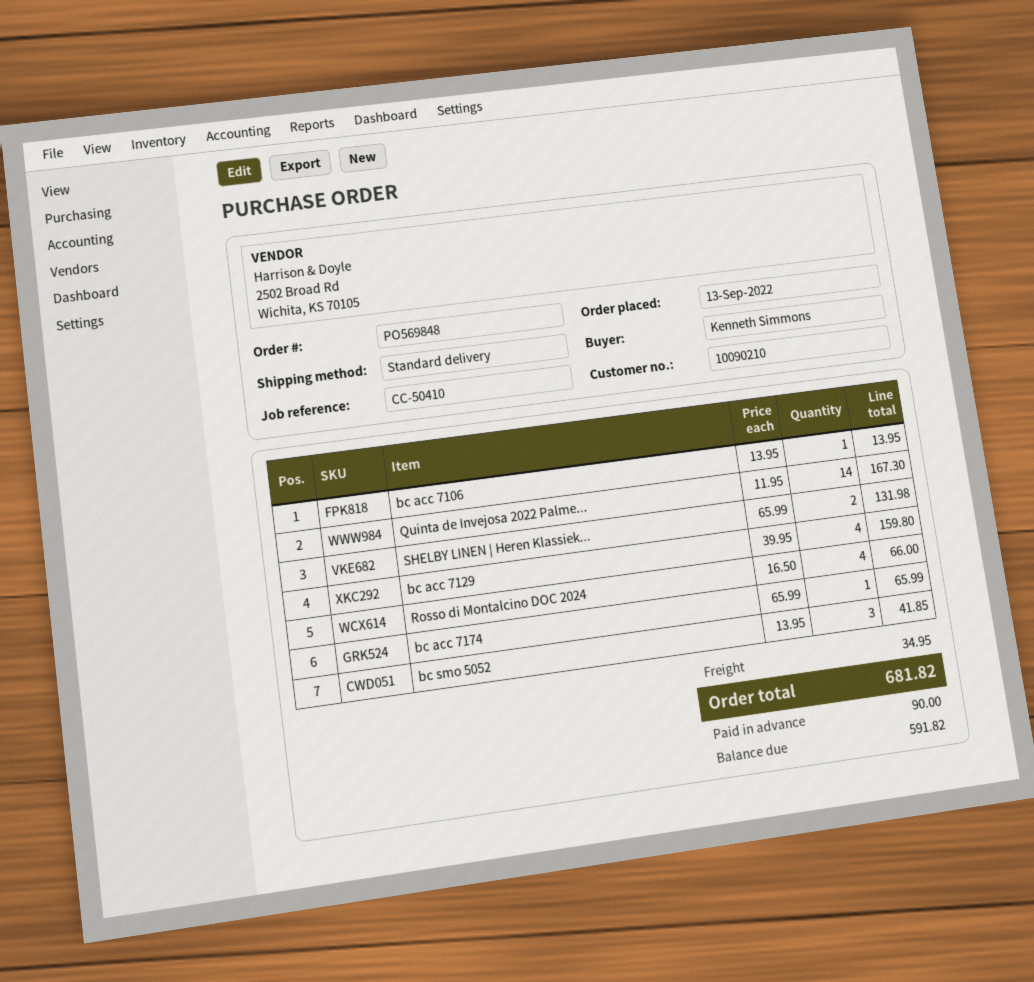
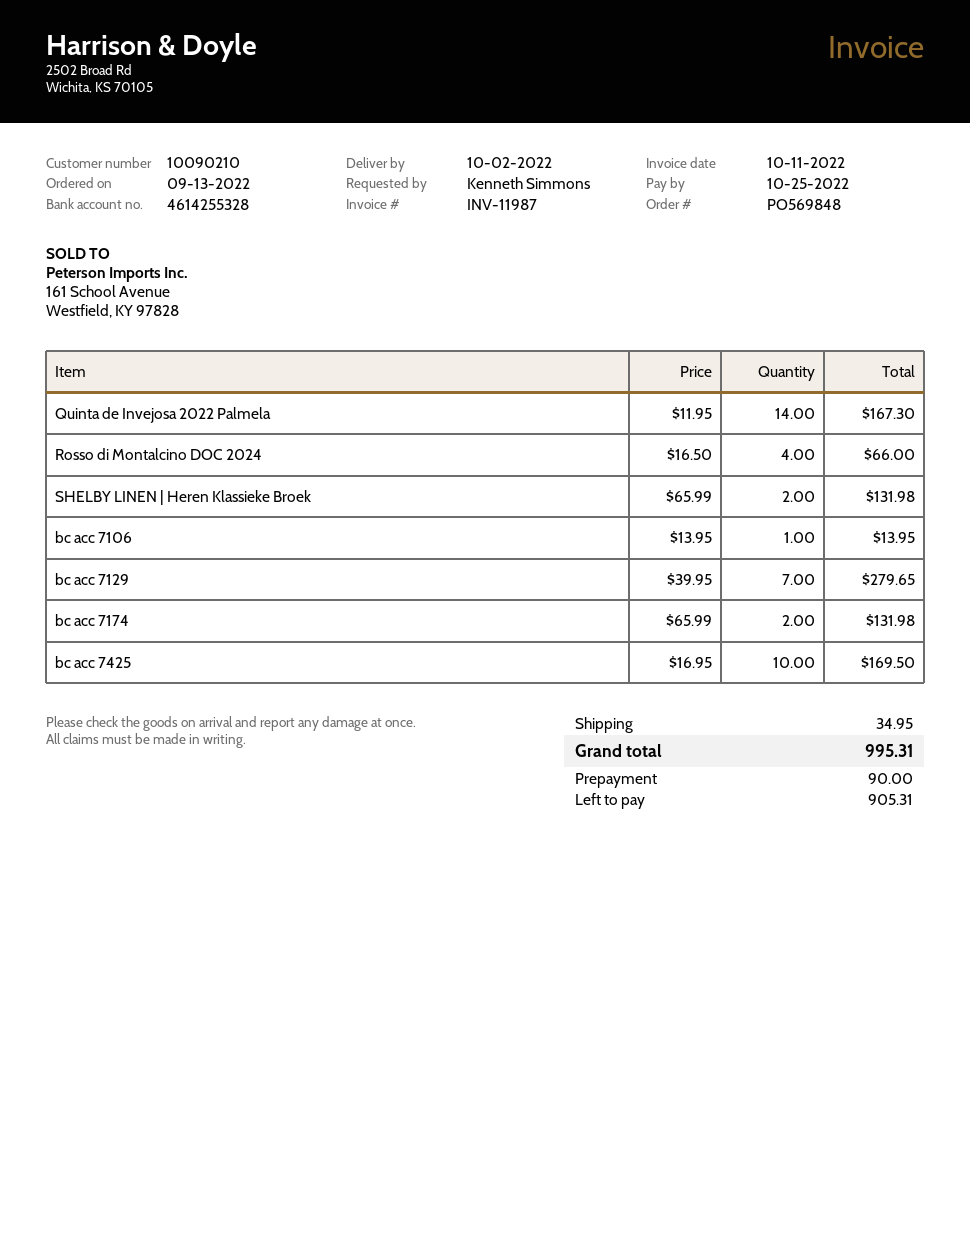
bc acc 7129: 4 x 39.95 = 159.80 -> 7 x 39.95 = 279.65
bc acc 7174: 1 x 65.99 = 65.99 -> 2 x 65.99 = 131.98
bc smo 5052: 3 x 13.95 = 41.85 -> none
bc acc 7425: none -> 10 x 16.95 = 169.50
total: 681.82 -> 995.31
balance: 591.82 -> 905.31

